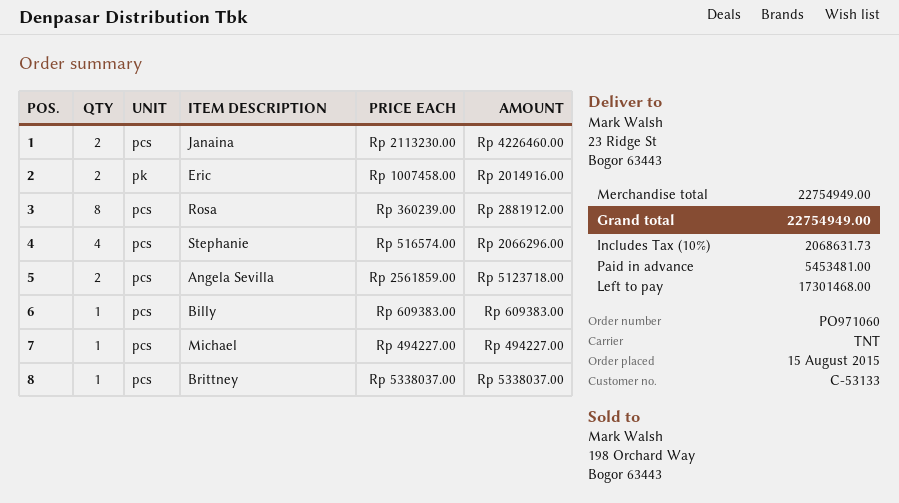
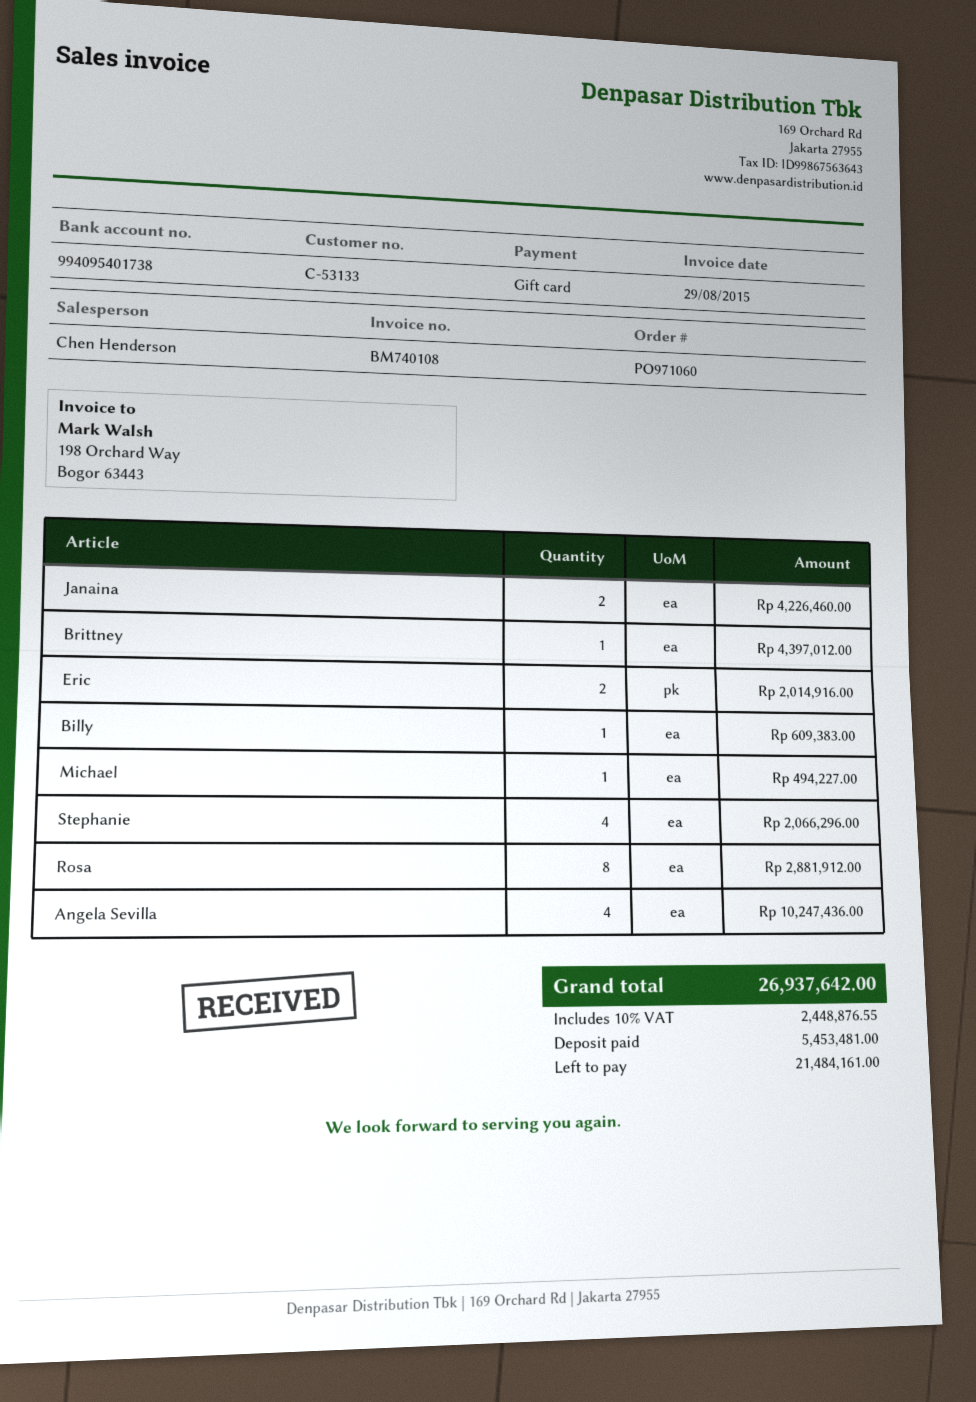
Angela Sevilla: 2 for 5123718.00 -> 4 for 10247436.00
Brittney: 1 for 5338037.00 -> 1 for 4397012.00
tax: 10% = 2068631.73 -> 10% = 2448876.55
total: 22754949.00 -> 26937642.00
balance: 17301468.00 -> 21484161.00

